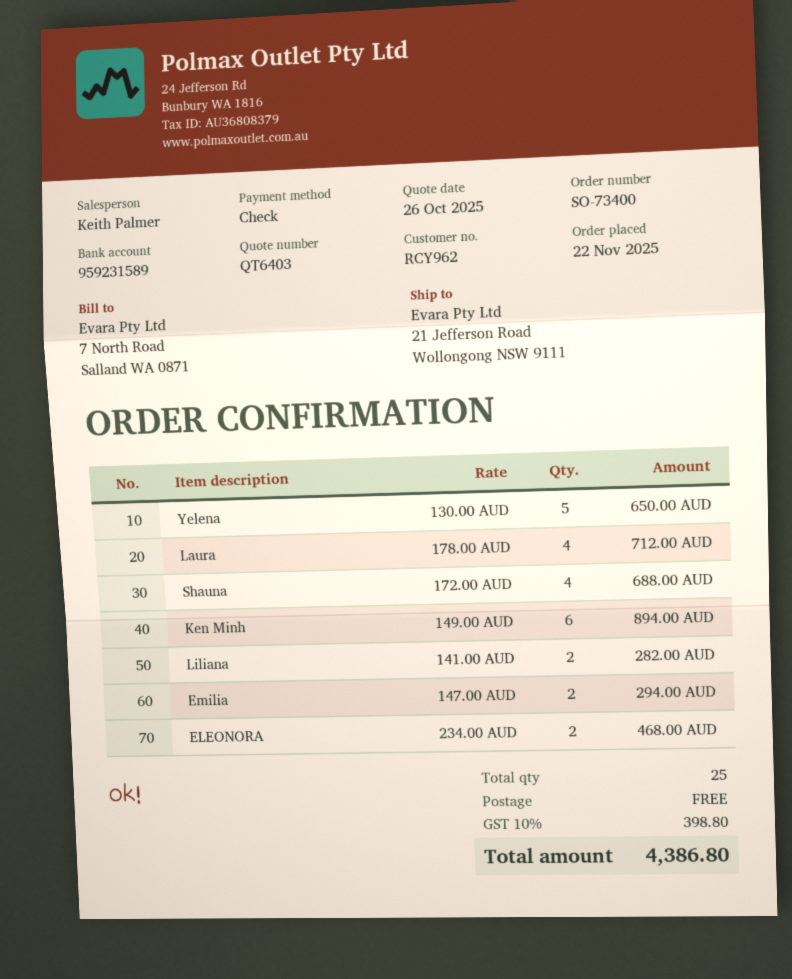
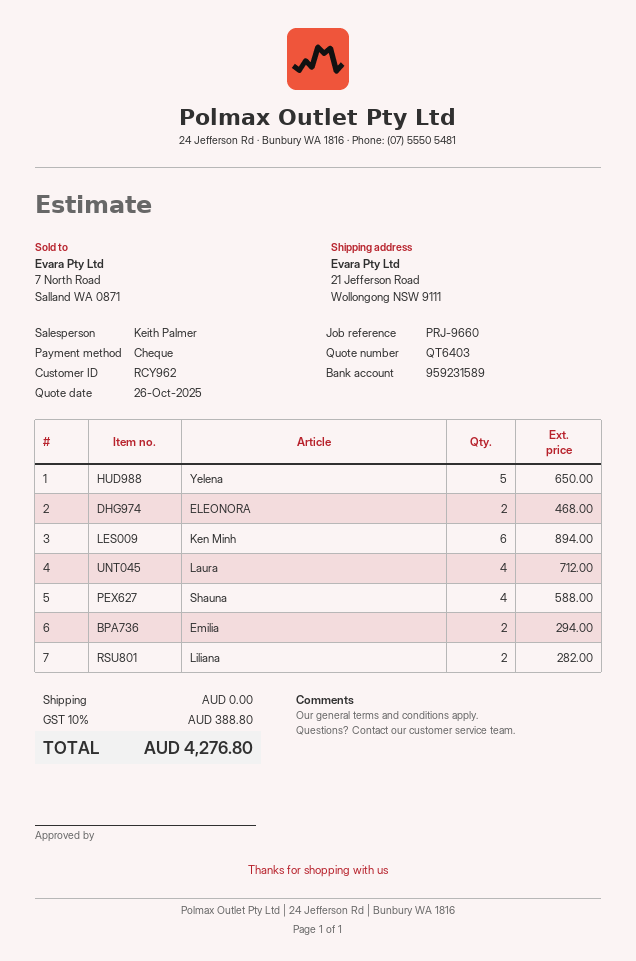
Shauna: 4 for 688.00 -> 4 for 588.00
tax: 10% = 398.80 -> 10% = 388.80
total: 4386.80 -> 4276.80

